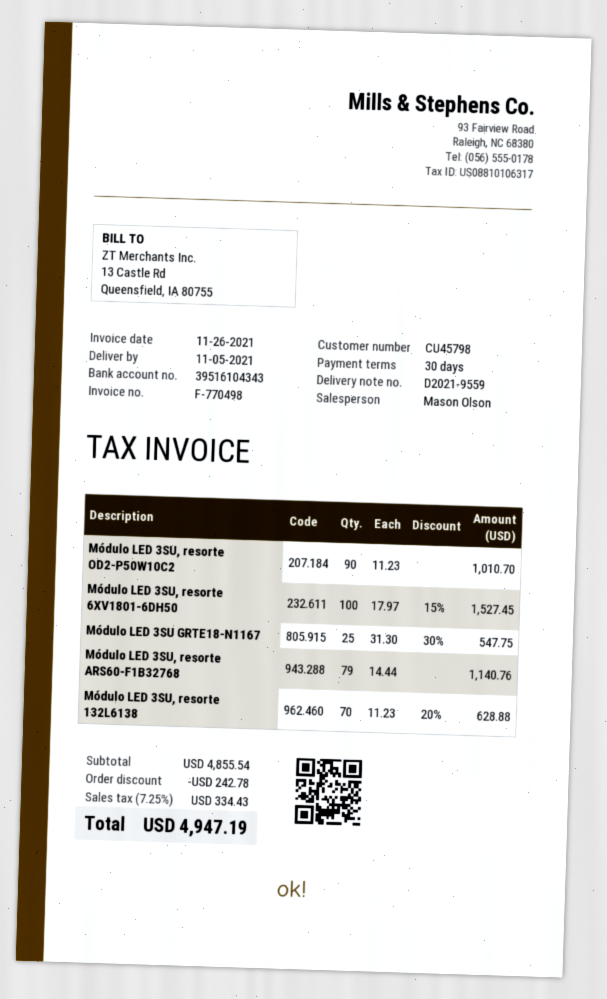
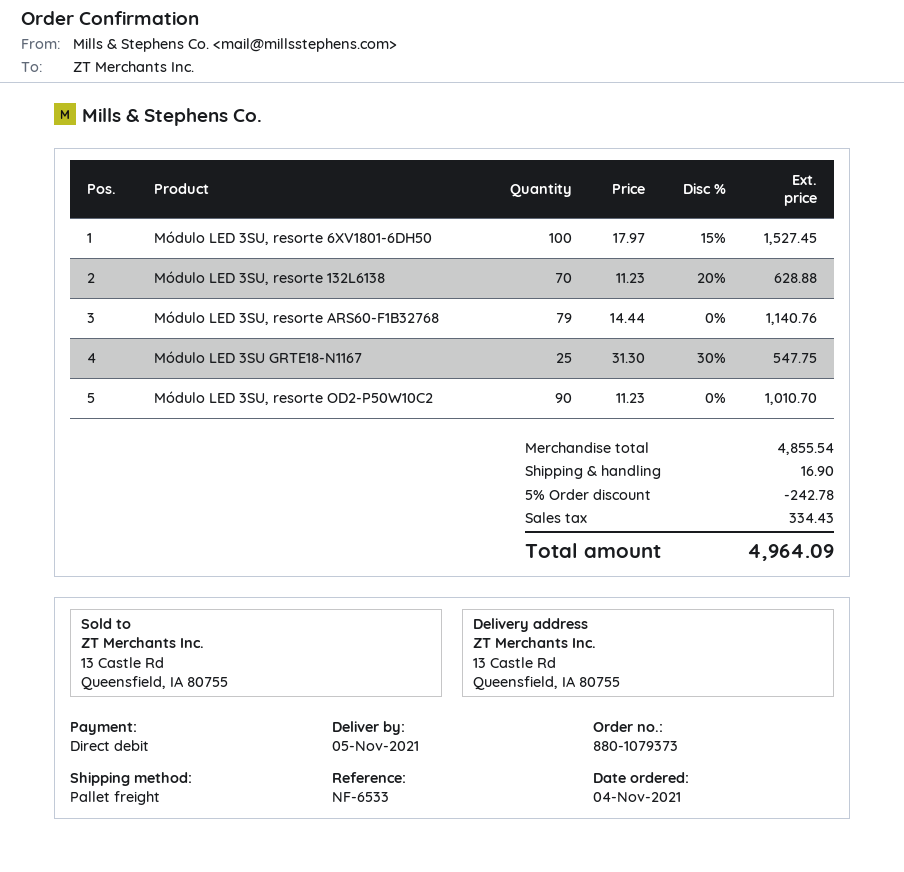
shipping: none -> 16.90
total: 4947.19 -> 4964.09

